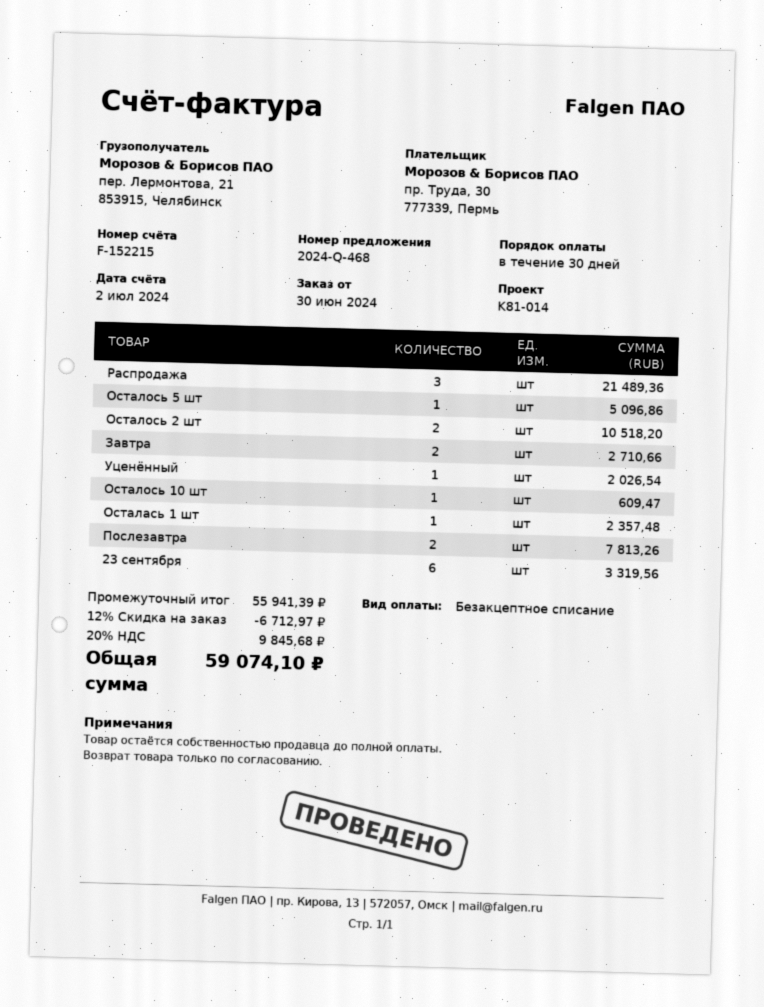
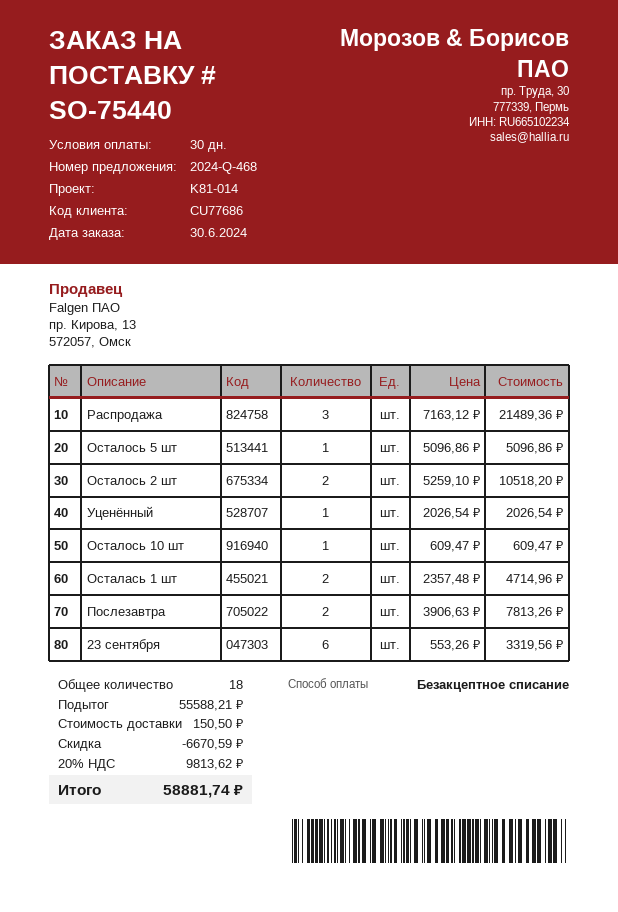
Завтра: 2 for 2710.66 -> none
Осталась 1 шт: 1 for 2357.48 -> 2 for 4714.96
subtotal: 55941.39 -> 55588.21
discount: 6712.97 -> 6670.59
shipping: none -> 150.50
tax: 20% = 9845.68 -> 20% = 9813.62
total: 59074.10 -> 58881.74

